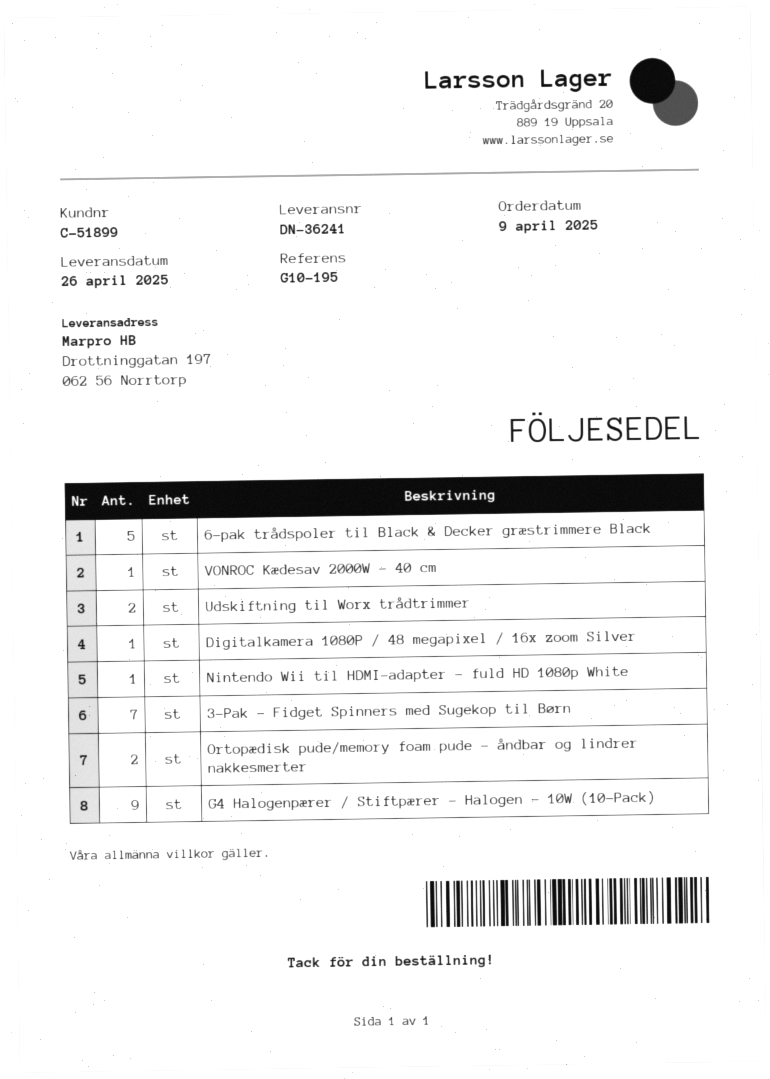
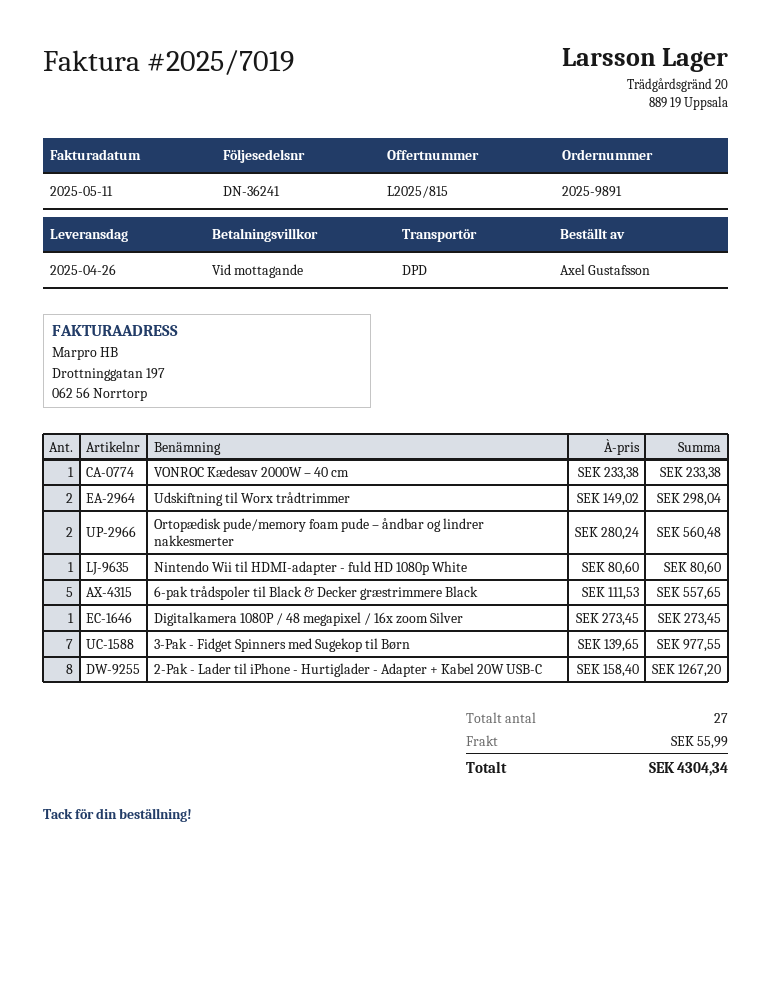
G4 Halogenpærer / Stiftpærer - Halogen - 10W (10-Pack): 9 -> none
2-Pak - Lader til iPhone - Hurtiglader - Adapter + Kabel 20W USB-C: none -> 8

